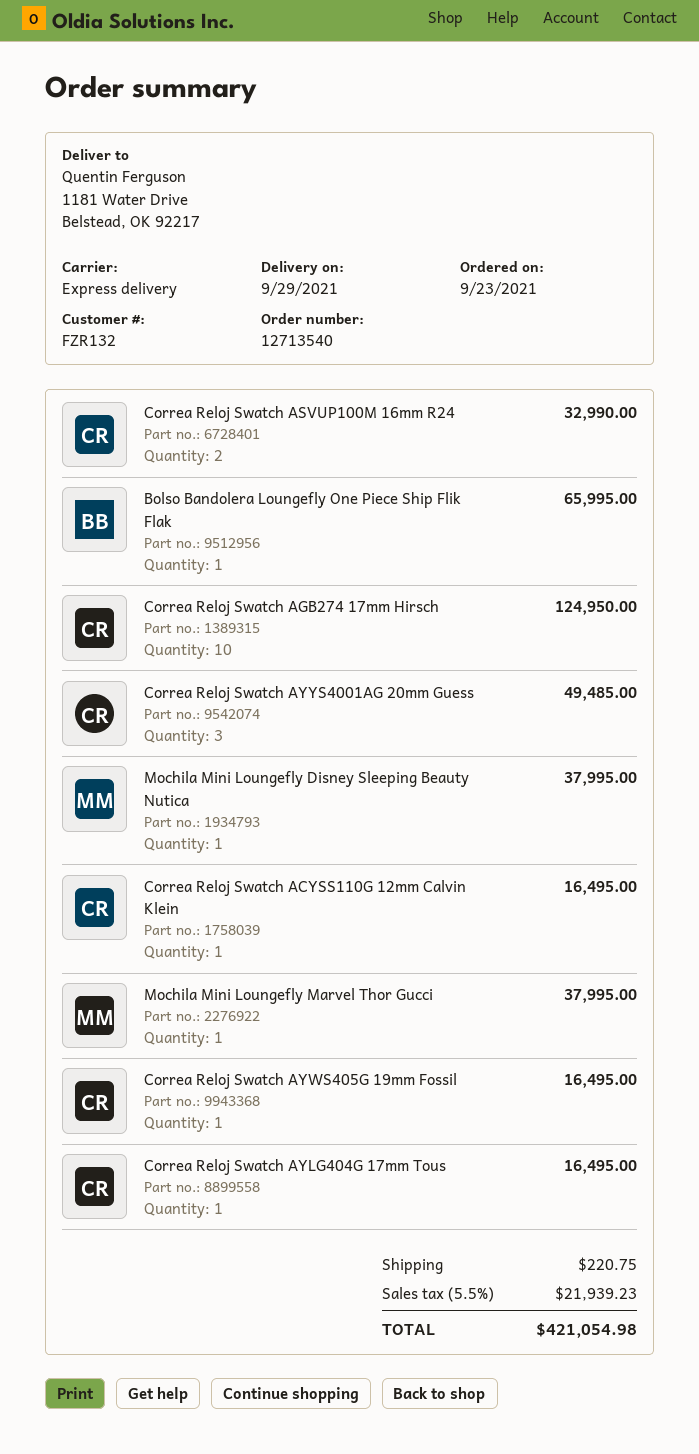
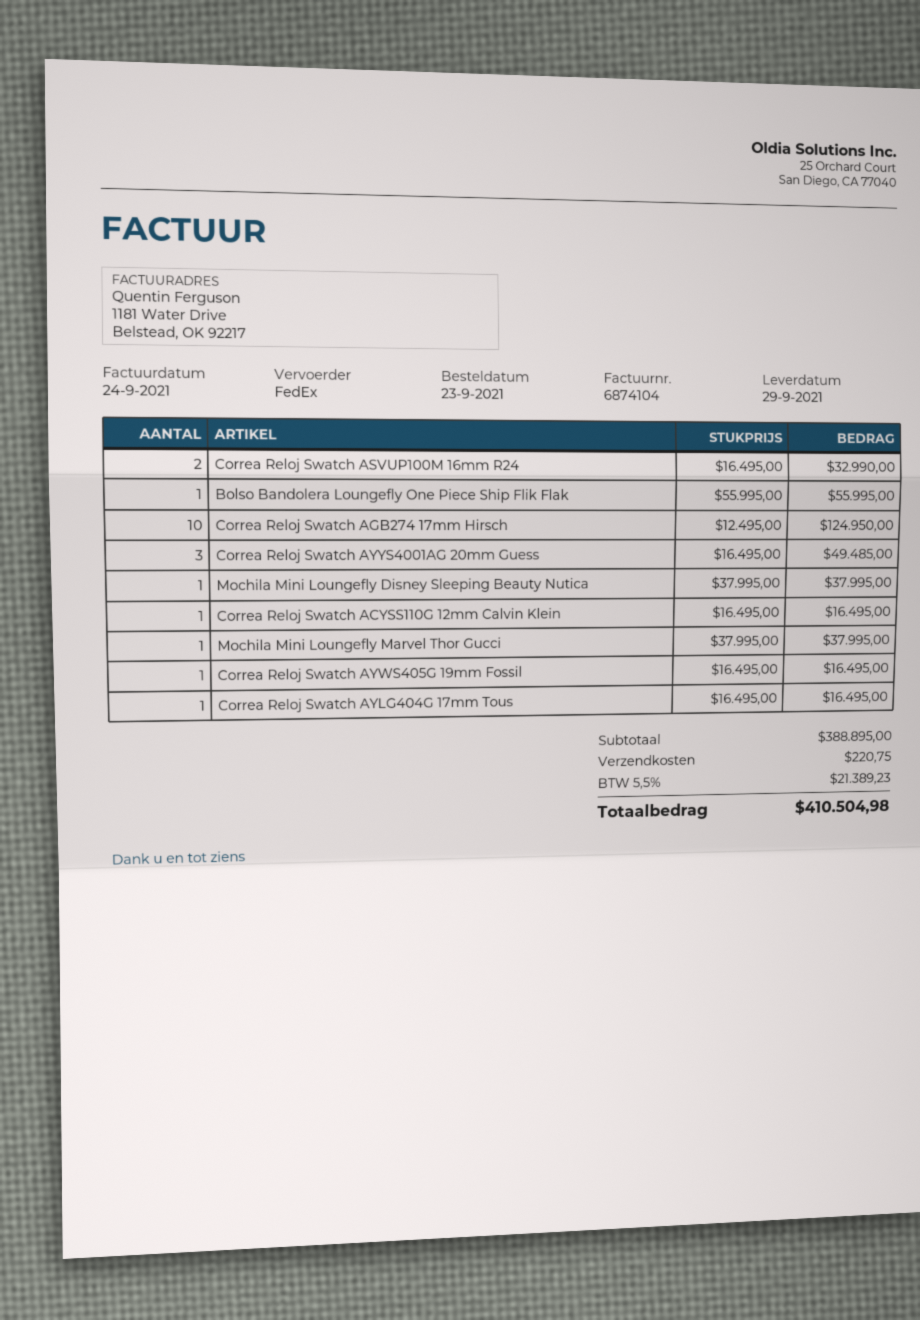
shipping method: express -> FedEx
Bolso Bandolera Loungefly One Piece Ship Flik Flak: 1 for 65995.00 -> 1 for 55995.00
tax: 5.5% = 21939.23 -> 5.5% = 21389.23
total: 421054.98 -> 410504.98

